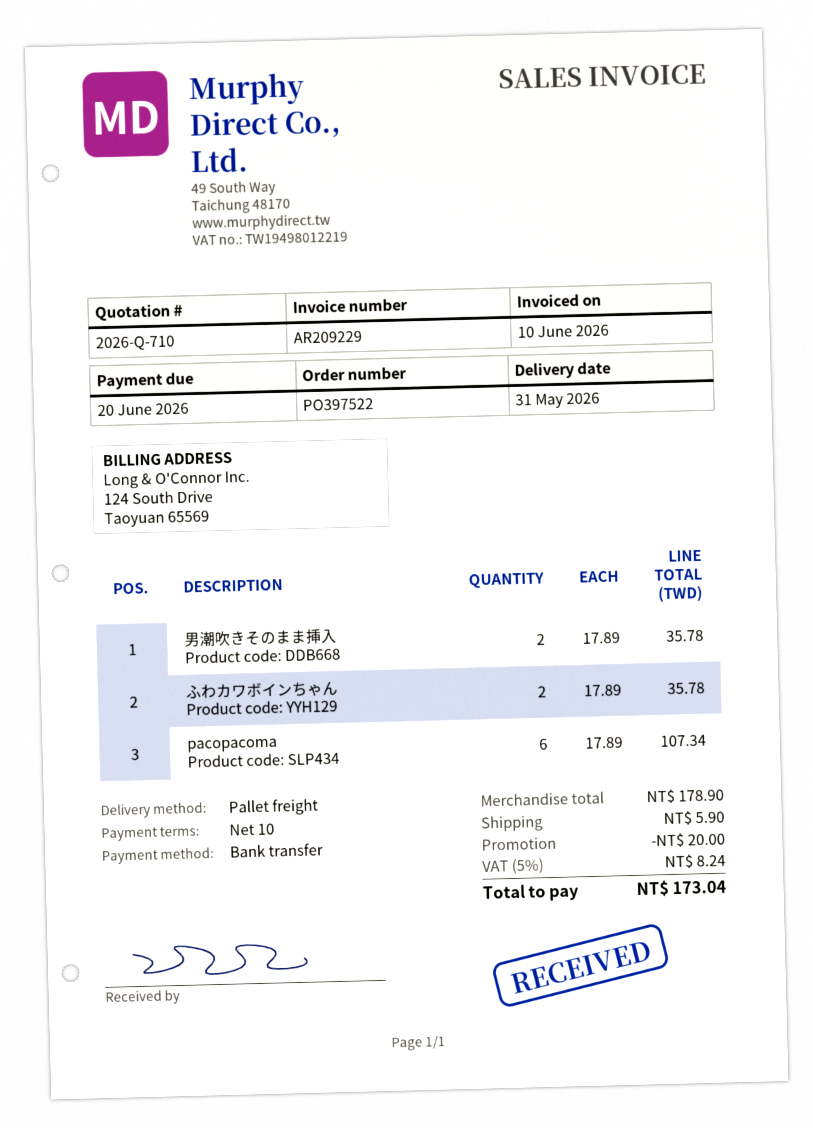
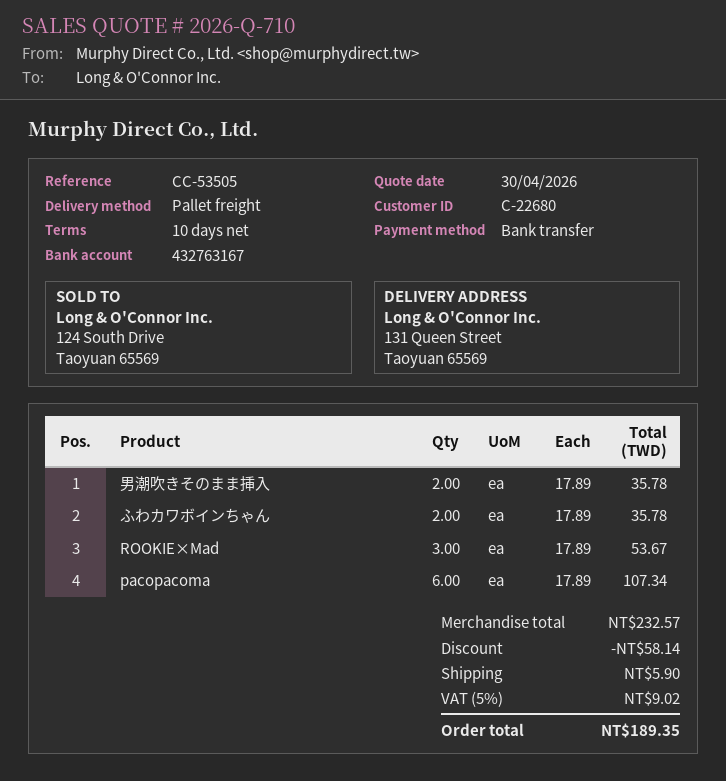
ROOKIE×Mad: none -> 3 x 17.89 = 53.67
subtotal: 178.90 -> 232.57
discount: 20.00 -> 58.14
tax: 5% = 8.24 -> 5% = 9.02
total: 173.04 -> 189.35

